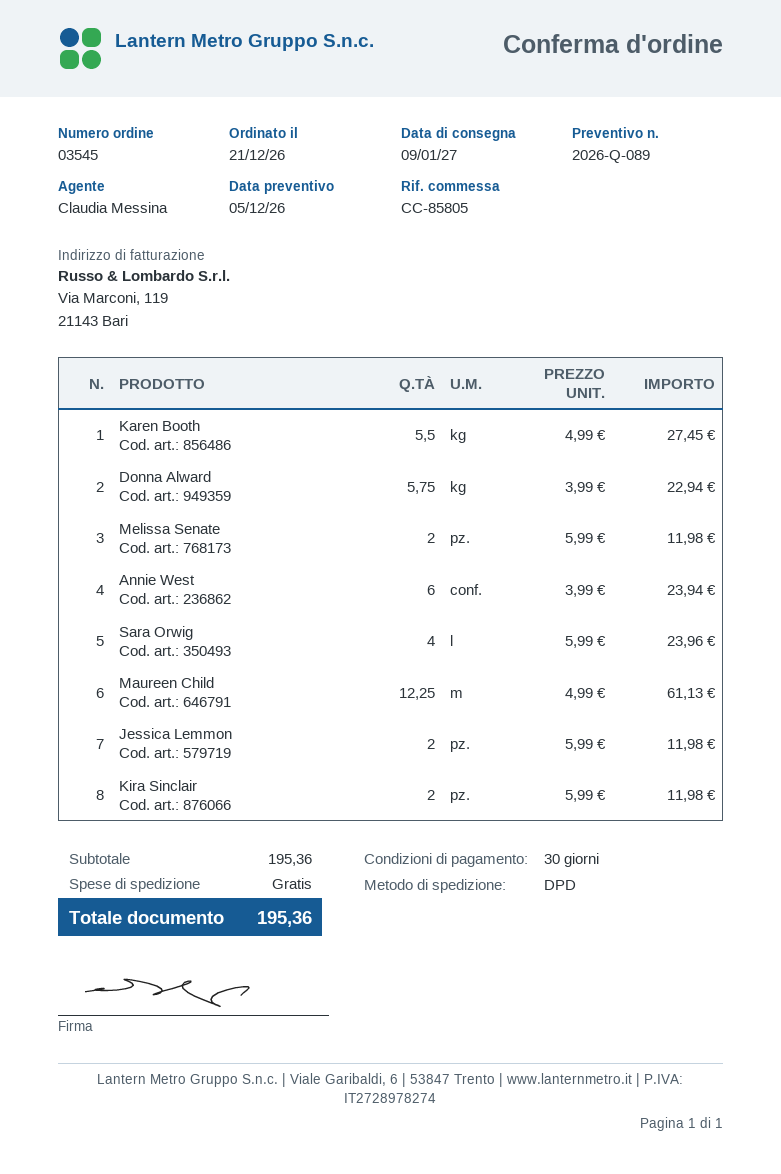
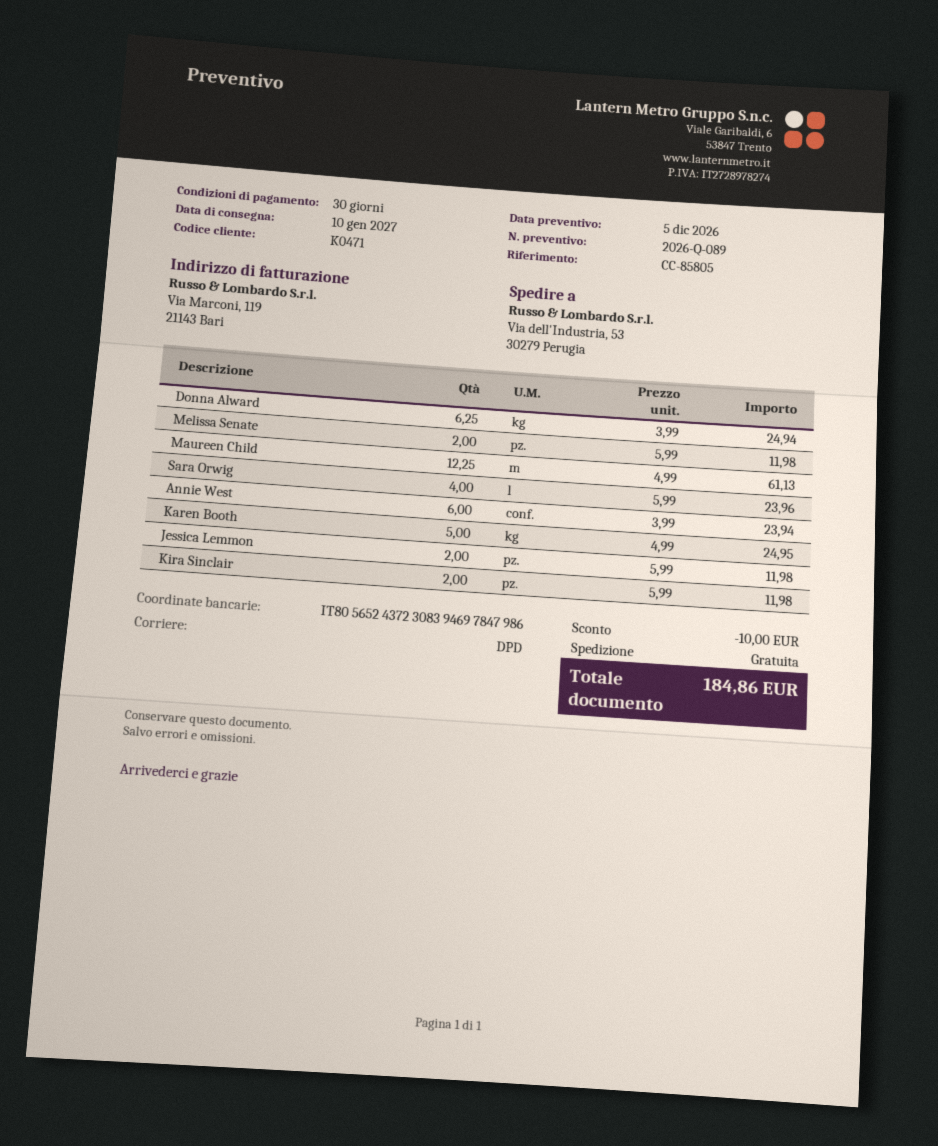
delivery date: 2027-01-09 -> 2027-01-10
Karen Booth: 5.5 x 4.99 = 27.45 -> 5 x 4.99 = 24.95
Donna Alward: 5.75 x 3.99 = 22.94 -> 6.25 x 3.99 = 24.94
discount: none -> 10.00
total: 195.36 -> 184.86

